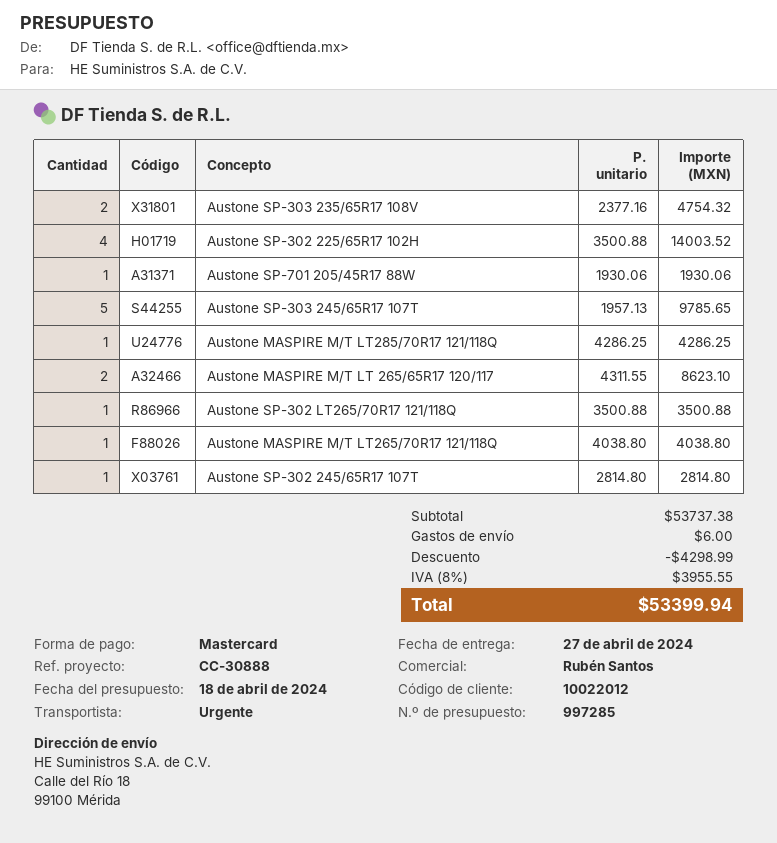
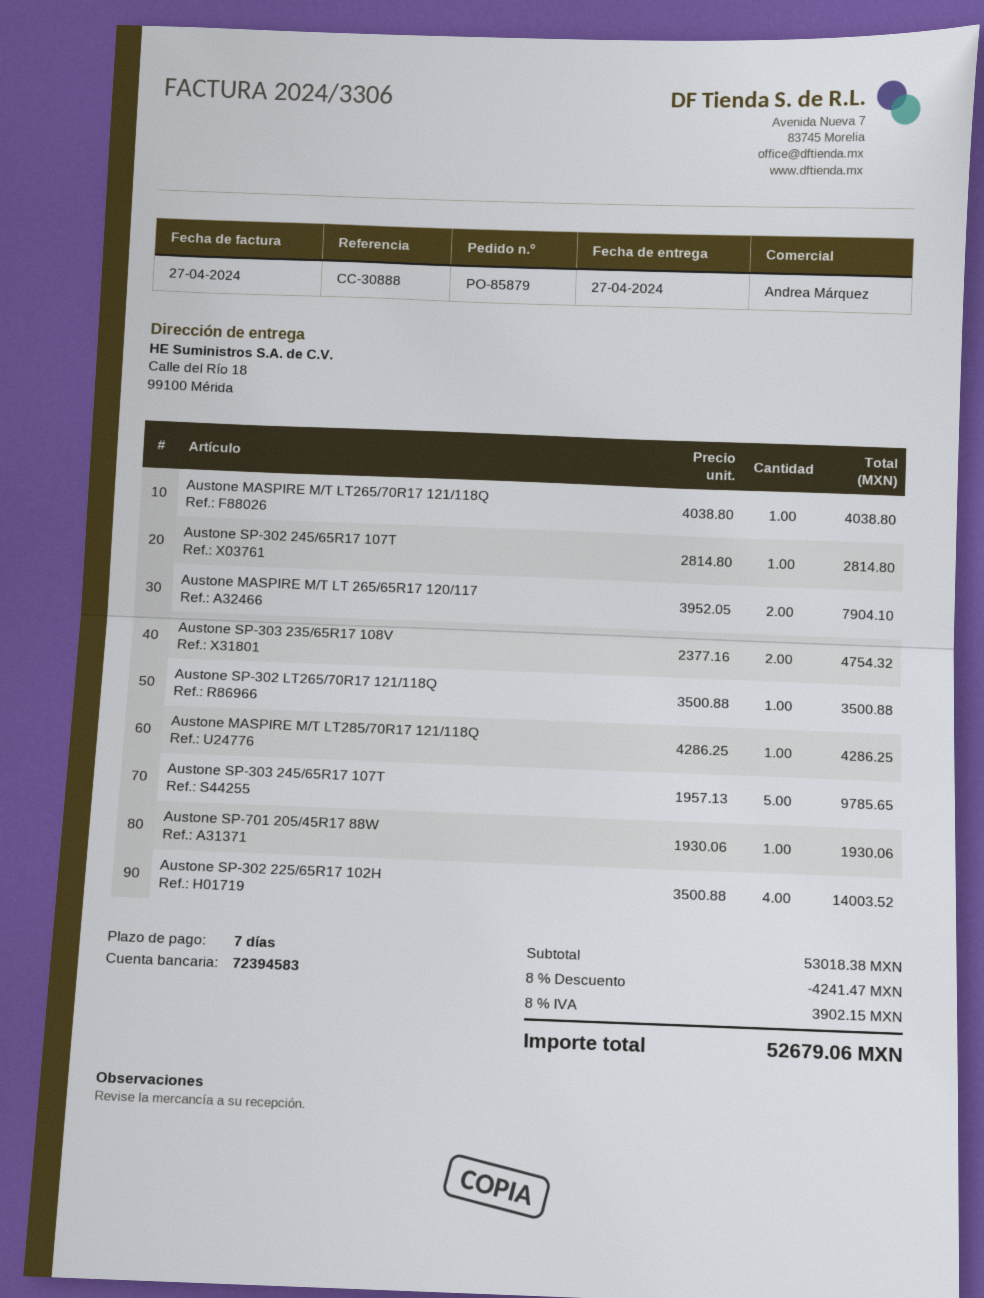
sales rep: Rubén Santos -> Andrea Márquez
Austone MASPIRE M/T LT 265/65R17 120/117: 2 x 4311.55 = 8623.10 -> 2 x 3952.05 = 7904.10
subtotal: 53737.38 -> 53018.38
discount: 4298.99 -> 4241.47
shipping: 6.00 -> none
tax: 8% = 3955.55 -> 8% = 3902.15
total: 53399.94 -> 52679.06

